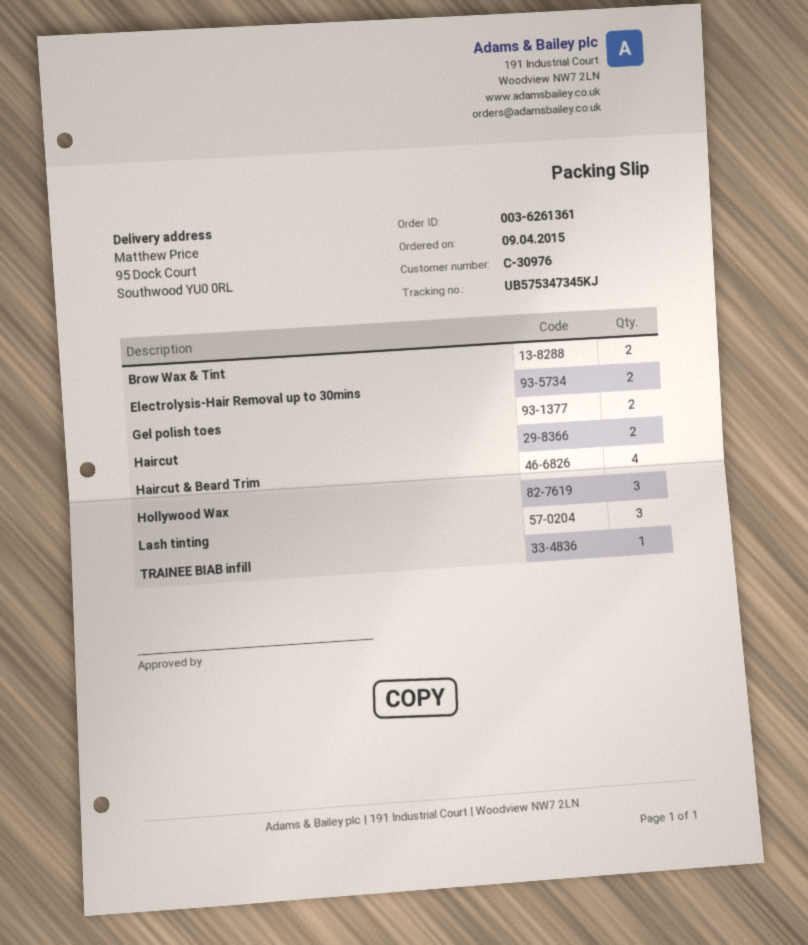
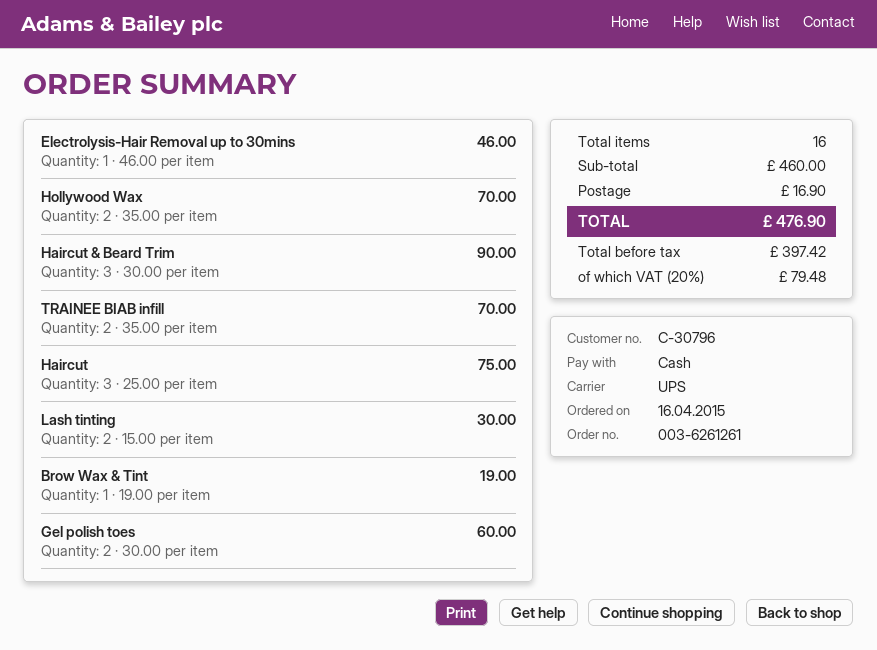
order number: 003-6261361 -> 003-6261261
order date: 2015-04-09 -> 2015-04-16
customer number: C-30976 -> C-30796
Brow Wax & Tint: 2 -> 1
Electrolysis-Hair Removal up to 30mins: 2 -> 1
Haircut: 2 -> 3
Haircut & Beard Trim: 4 -> 3
Hollywood Wax: 3 -> 2
Lash tinting: 3 -> 2
TRAINEE BIAB infill: 1 -> 2

